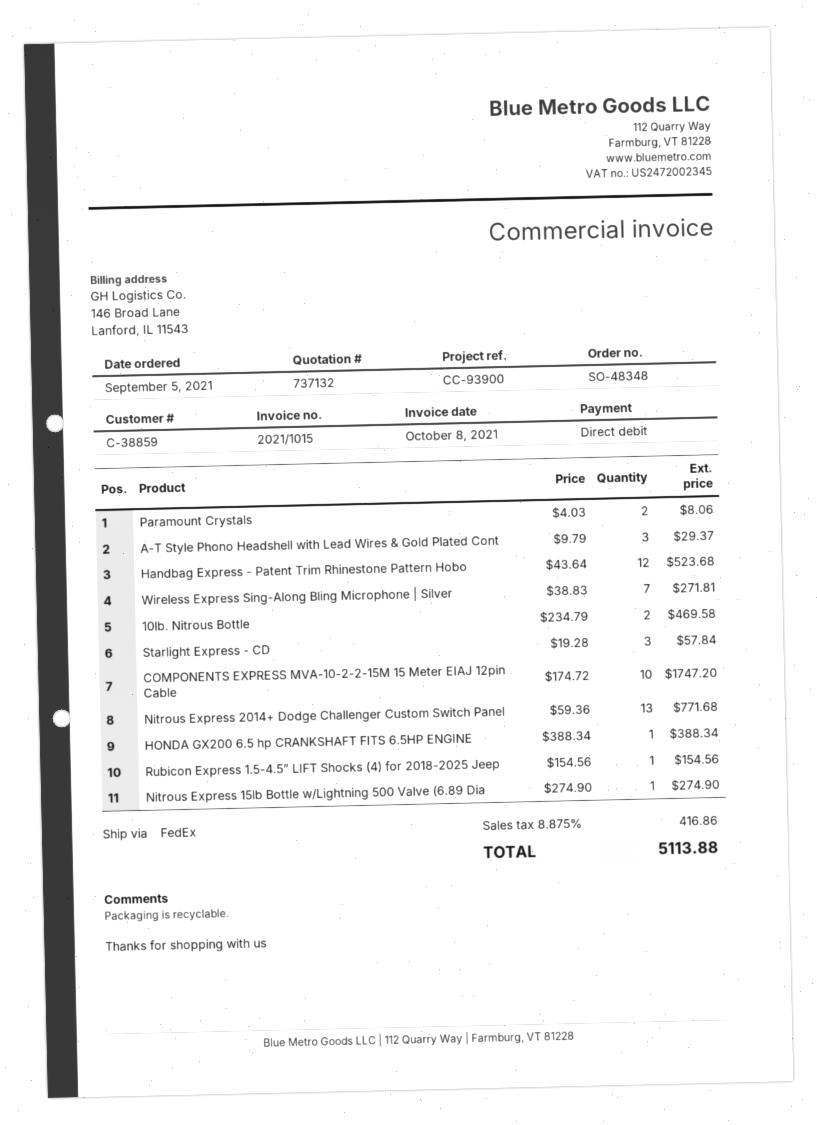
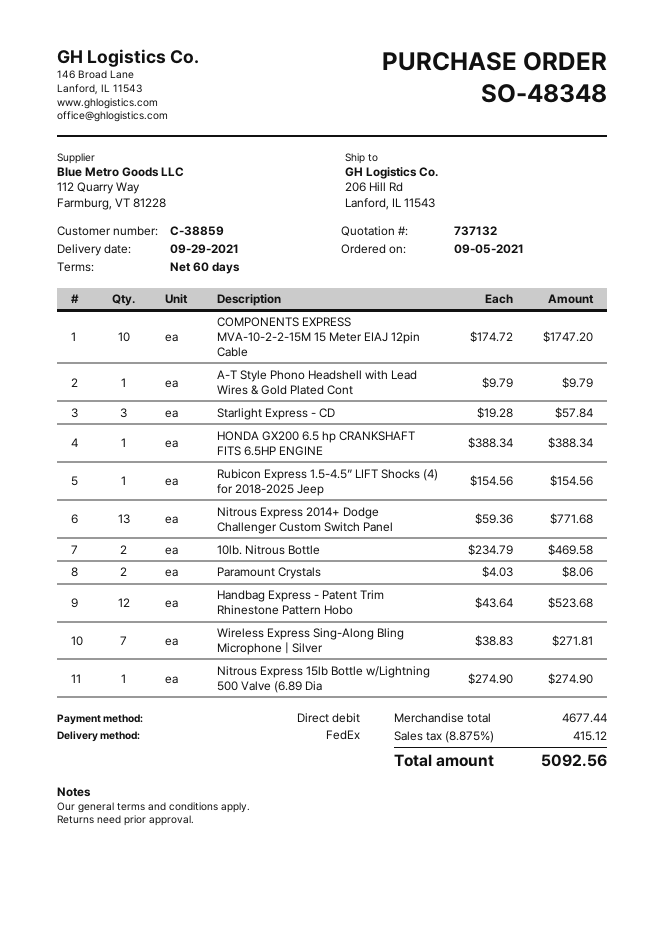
A-T Style Phono Headshell with Lead Wires & Gold Plated Cont: 3 x 9.79 = 29.37 -> 1 x 9.79 = 9.79
tax: 8.875% = 416.86 -> 8.875% = 415.12
total: 5113.88 -> 5092.56

